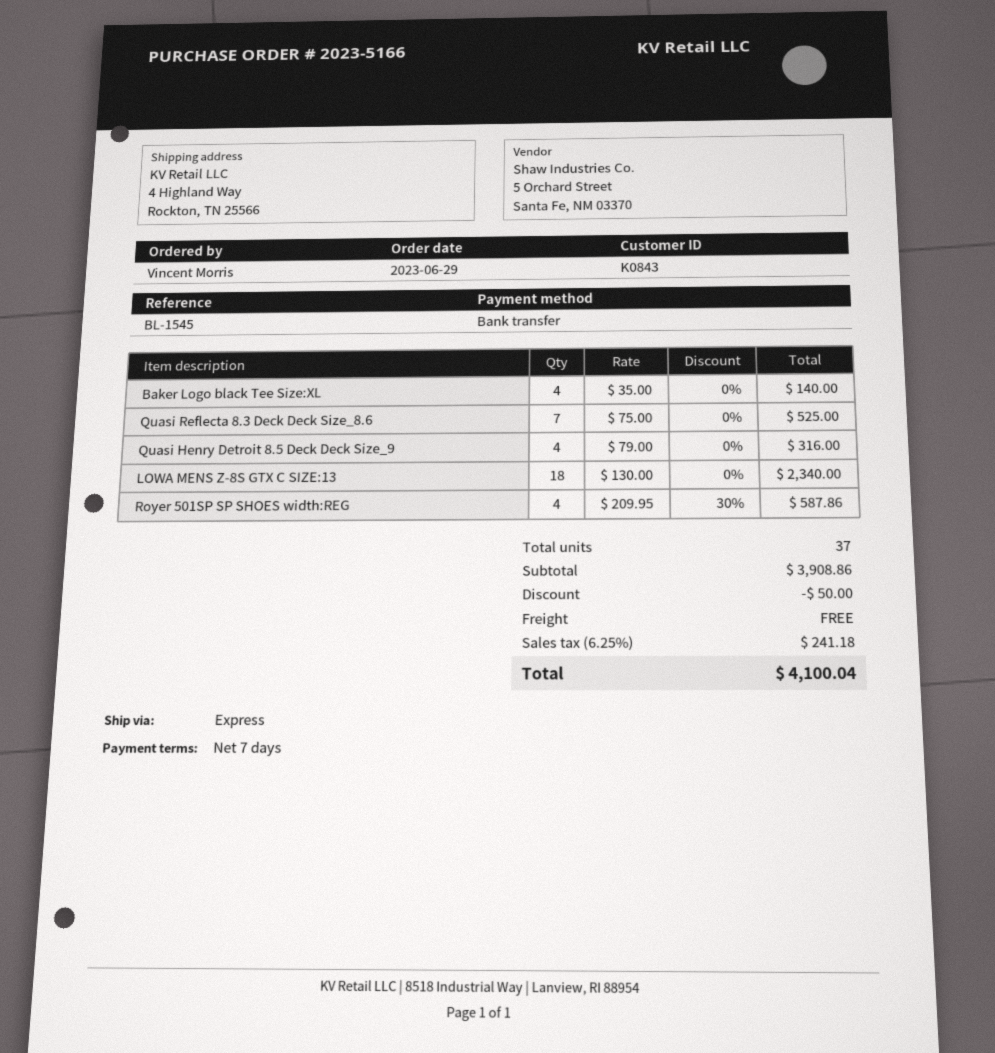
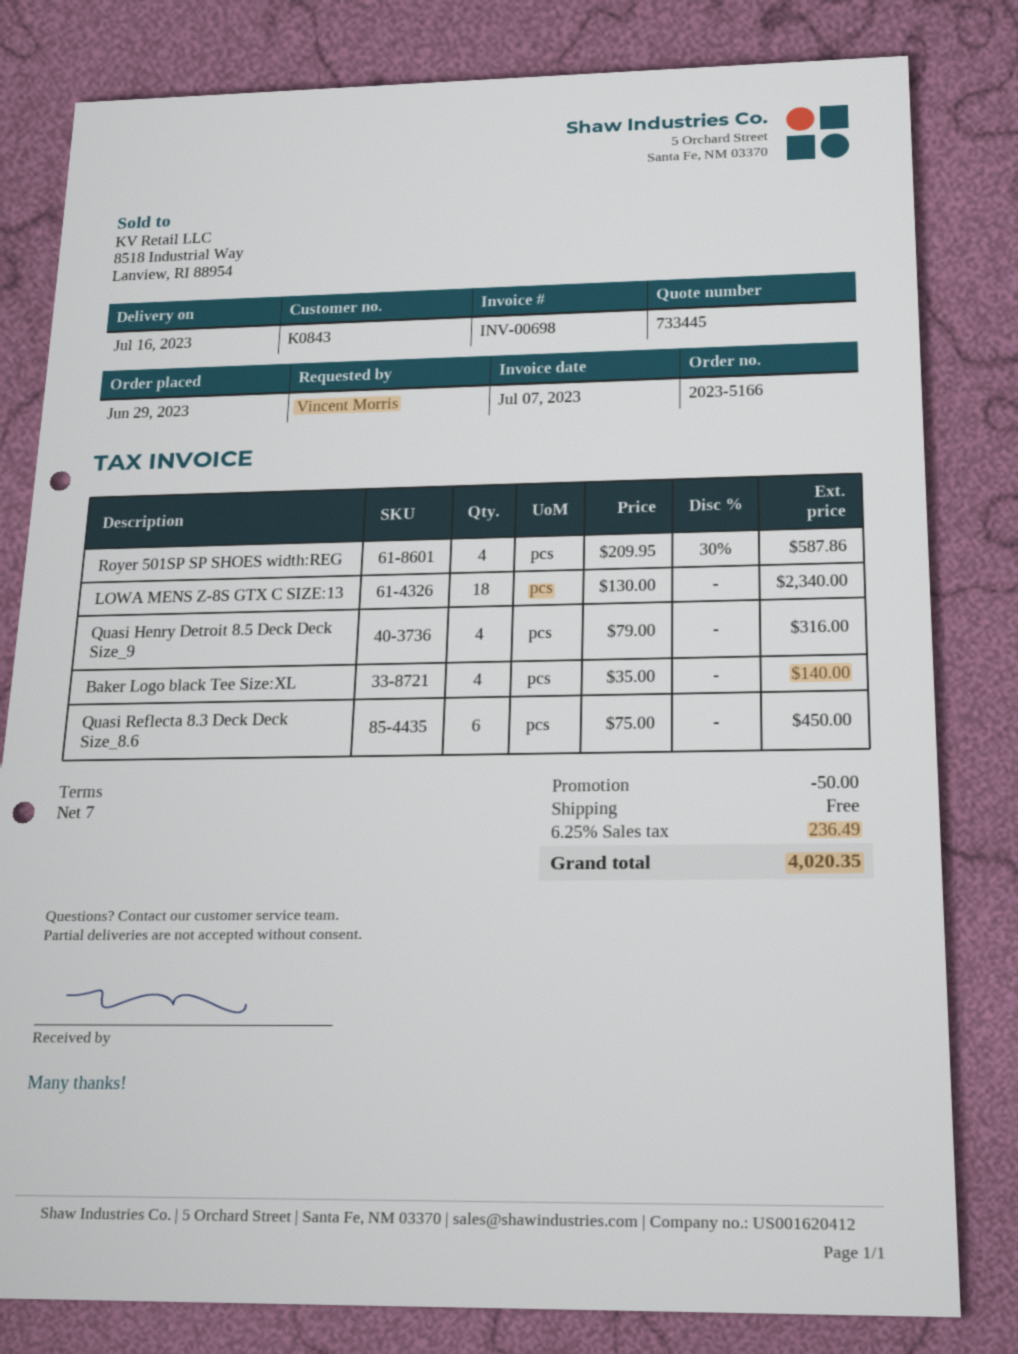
Quasi Reflecta 8.3 Deck Deck Size_8.6: 7 x 75.00 = 525.00 -> 6 x 75.00 = 450.00
tax: 6.25% = 241.18 -> 6.25% = 236.49
total: 4100.04 -> 4020.35

